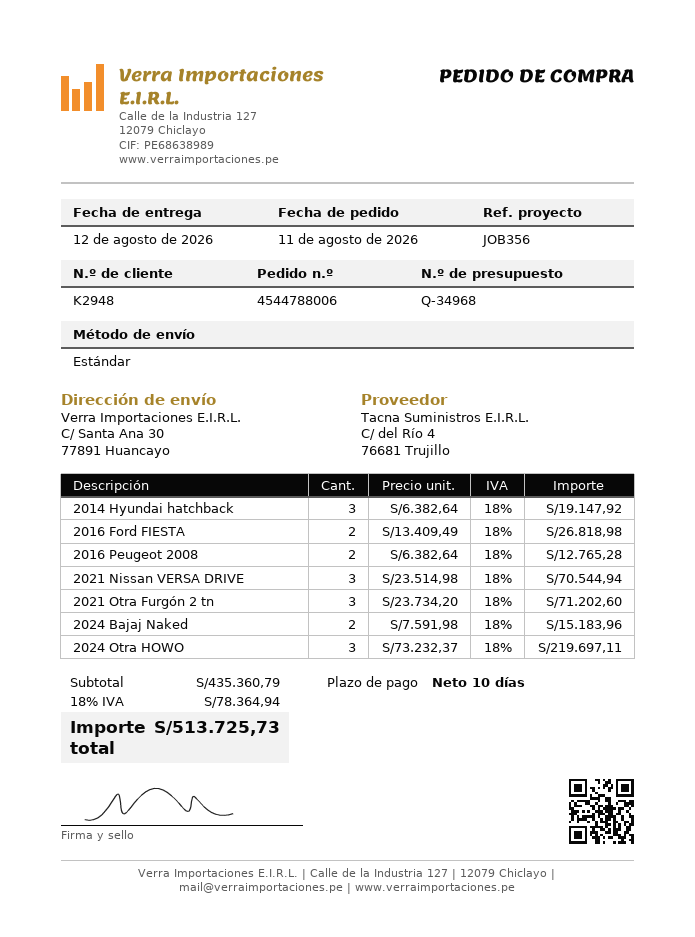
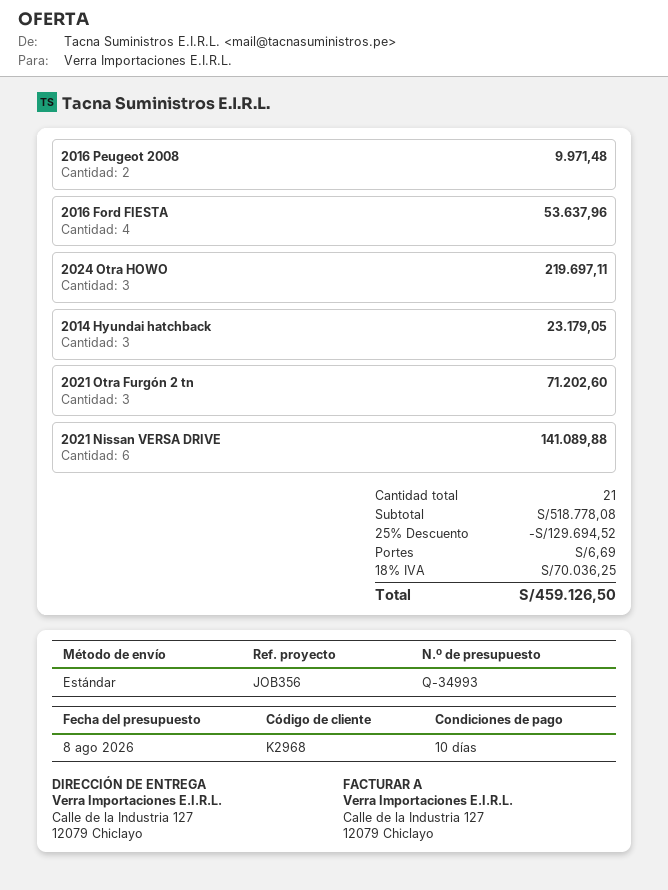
quote number: Q-34968 -> Q-34993
customer number: K2948 -> K2968
ship to: C/ Santa Ana 30, 77891 Huancayo -> Calle de la Industria 127, 12079 Chiclayo
2014 Hyundai hatchback: 3 for 19147.92 -> 3 for 23179.05
2016 Ford FIESTA: 2 for 26818.98 -> 4 for 53637.96
2016 Peugeot 2008: 2 for 12765.28 -> 2 for 9971.48
2021 Nissan VERSA DRIVE: 3 for 70544.94 -> 6 for 141089.88
2024 Bajaj Naked: 2 for 15183.96 -> none
subtotal: 435360.79 -> 518778.08
discount: none -> 25% = 129694.52
shipping: none -> 6.69
tax: 18% = 78364.94 -> 18% = 70036.25
total: 513725.73 -> 459126.50

